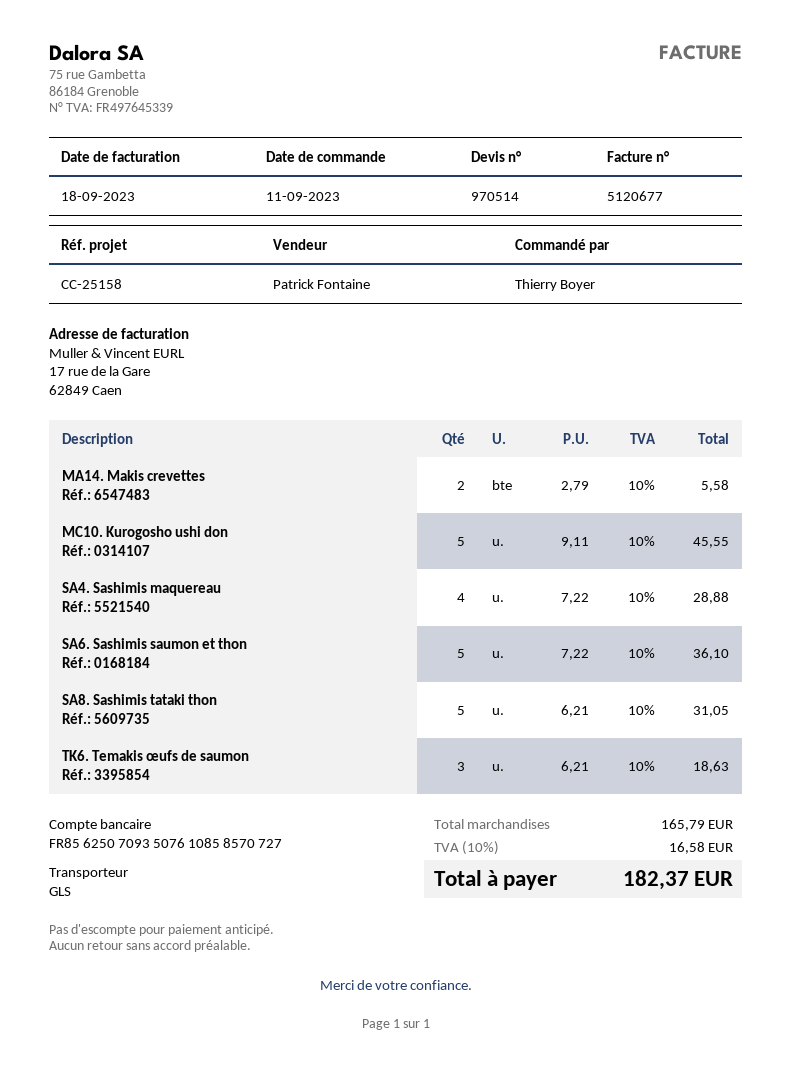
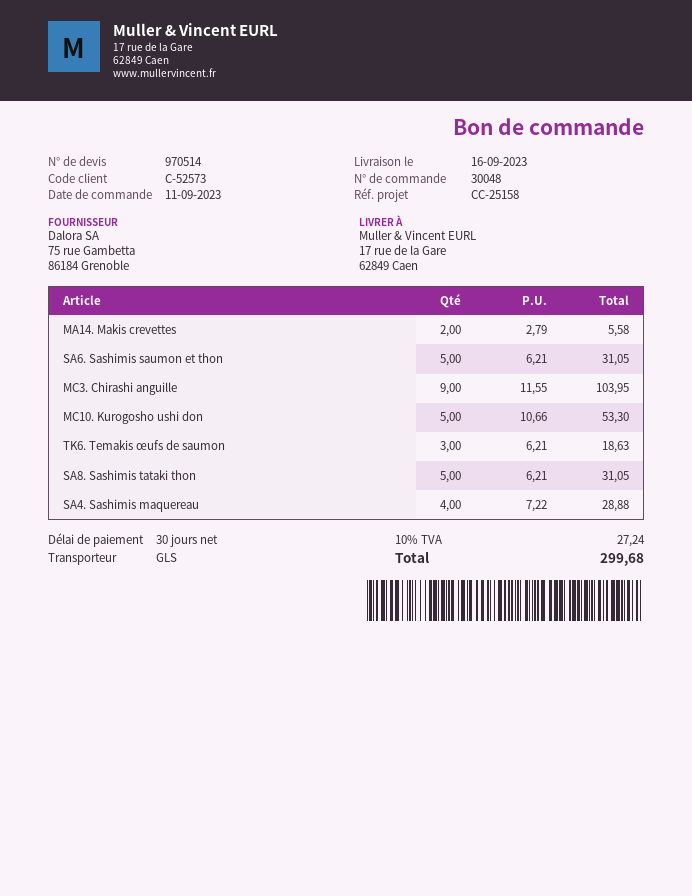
MC10. Kurogosho ushi don: 5 x 9.11 = 45.55 -> 5 x 10.66 = 53.30
SA6. Sashimis saumon et thon: 5 x 7.22 = 36.10 -> 5 x 6.21 = 31.05
MC3. Chirashi anguille: none -> 9 x 11.55 = 103.95
tax: 10% = 16.58 -> 10% = 27.24
total: 182.37 -> 299.68

